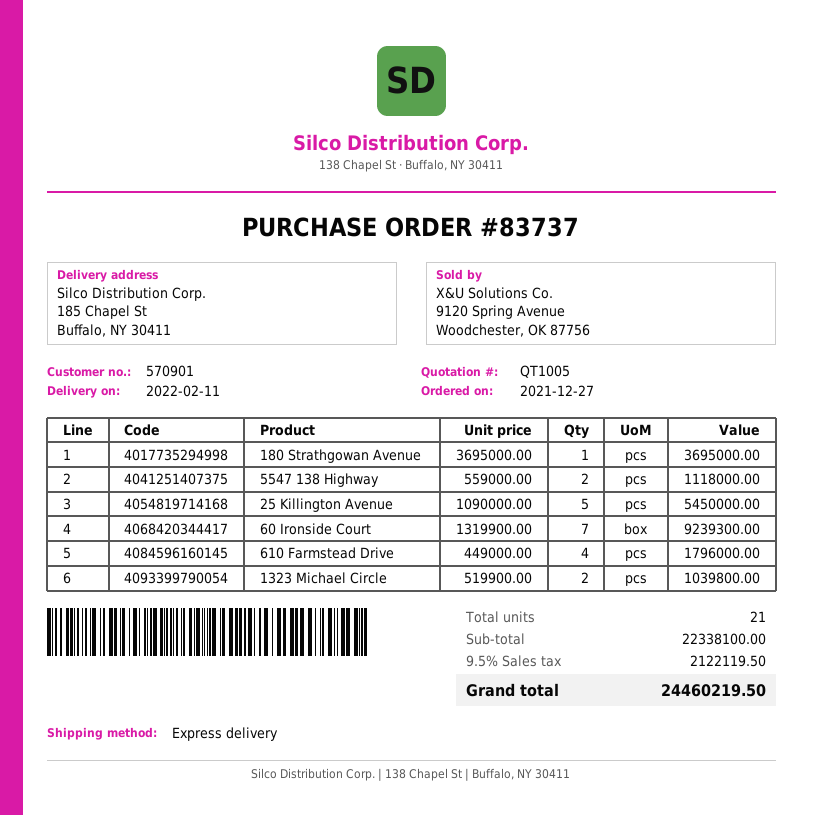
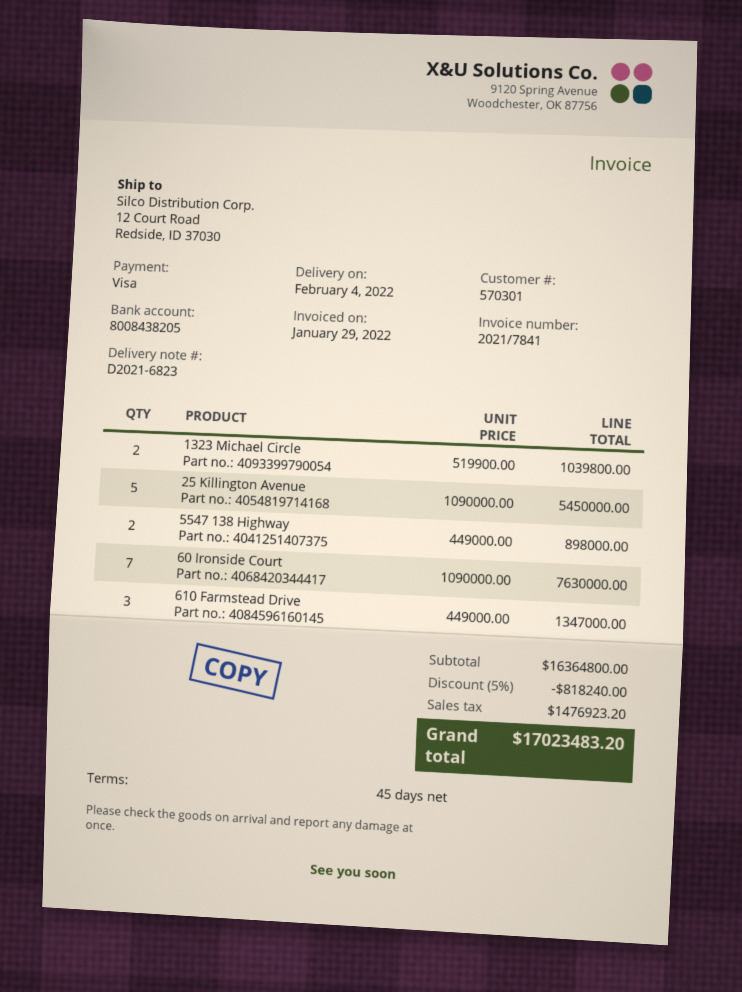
delivery date: 2022-02-11 -> 2022-02-04
customer number: 570901 -> 570301
ship to: 185 Chapel St, Buffalo, NY 30411 -> 12 Court Road, Redside, ID 37030
180 Strathgowan Avenue: 1 x 3695000.00 = 3695000.00 -> none
5547 138 Highway: 2 x 559000.00 = 1118000.00 -> 2 x 449000.00 = 898000.00
60 Ironside Court: 7 x 1319900.00 = 9239300.00 -> 7 x 1090000.00 = 7630000.00
610 Farmstead Drive: 4 x 449000.00 = 1796000.00 -> 3 x 449000.00 = 1347000.00
subtotal: 22338100.00 -> 16364800.00
discount: none -> 5% = 818240.00
tax: 2122119.50 -> 1476923.20
total: 24460219.50 -> 17023483.20

